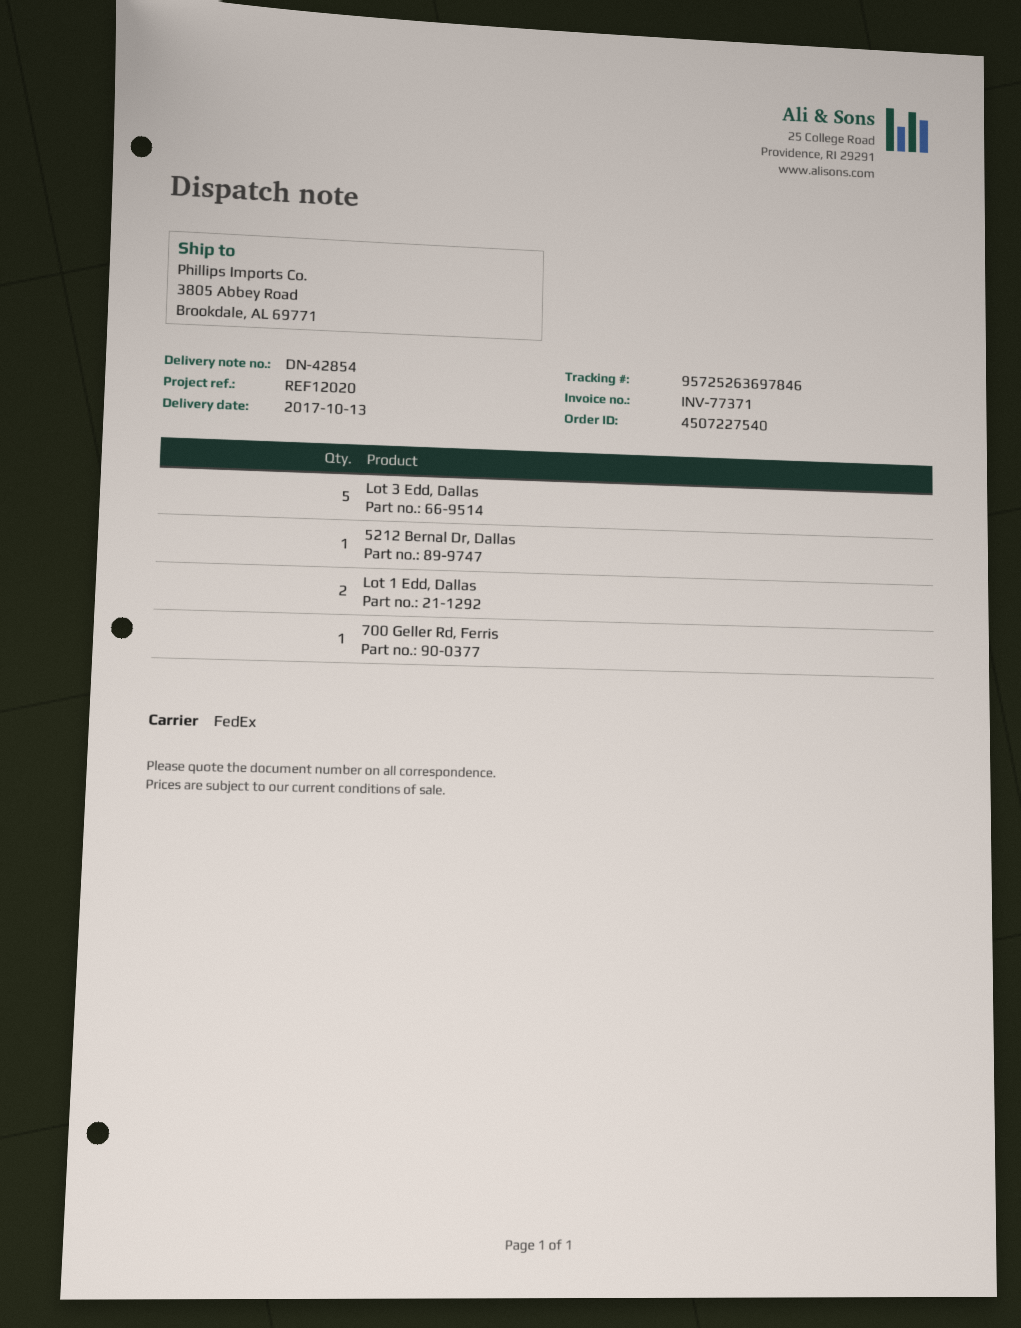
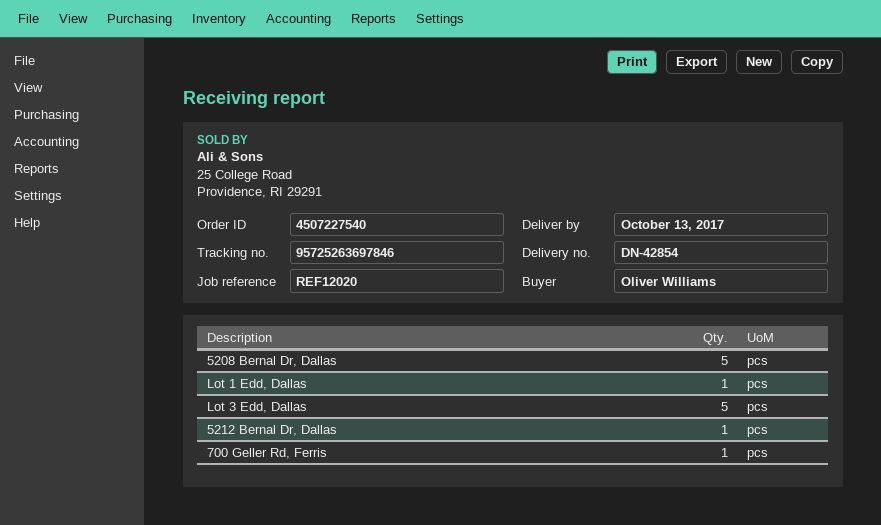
Lot 1 Edd, Dallas: 2 -> 1
5208 Bernal Dr, Dallas: none -> 5

